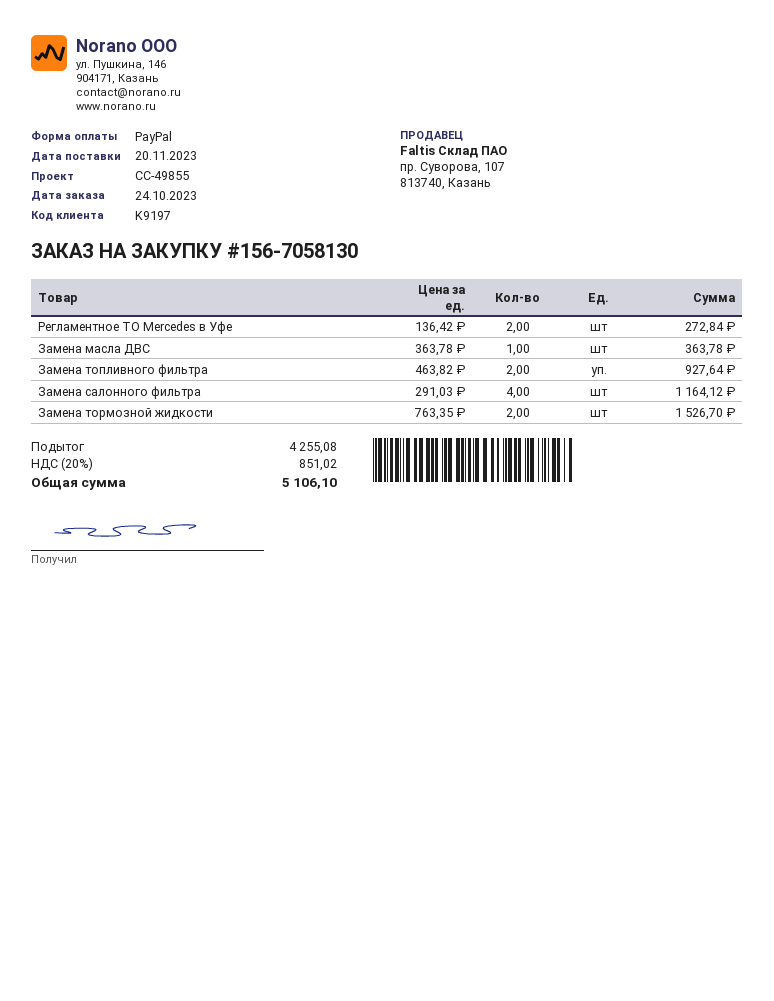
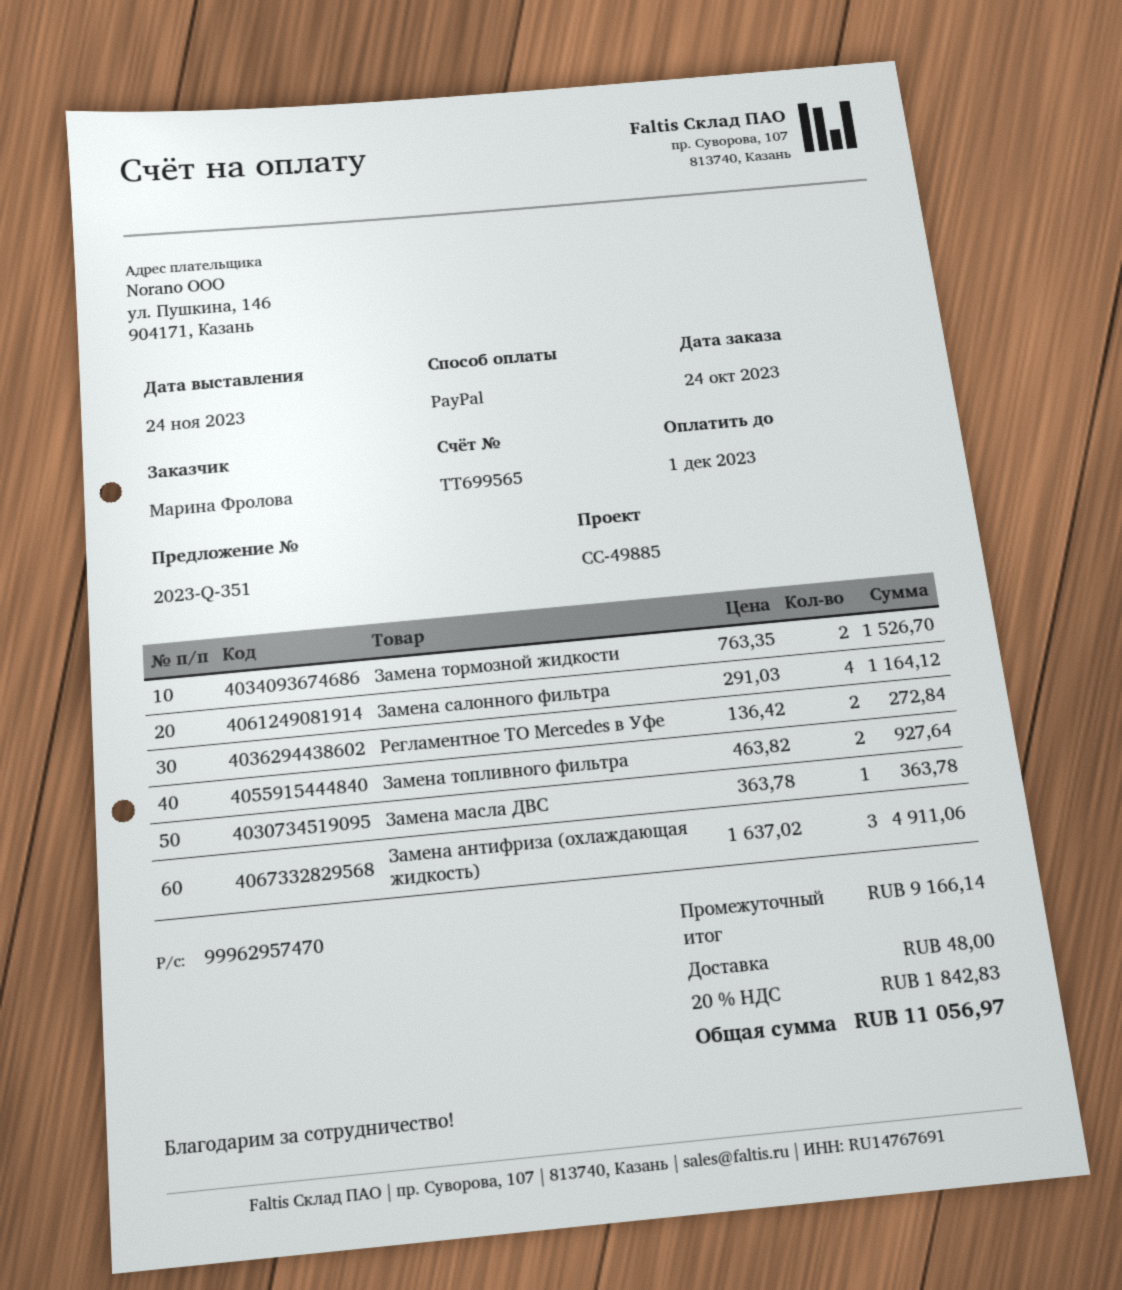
reference: CC-49855 -> CC-49885
Замена антифриза (охлаждающая жидкость): none -> 3 x 1637.02 = 4911.06
subtotal: 4255.08 -> 9166.14
shipping: none -> 48.00
tax: 20% = 851.02 -> 20% = 1842.83
total: 5106.10 -> 11056.97

